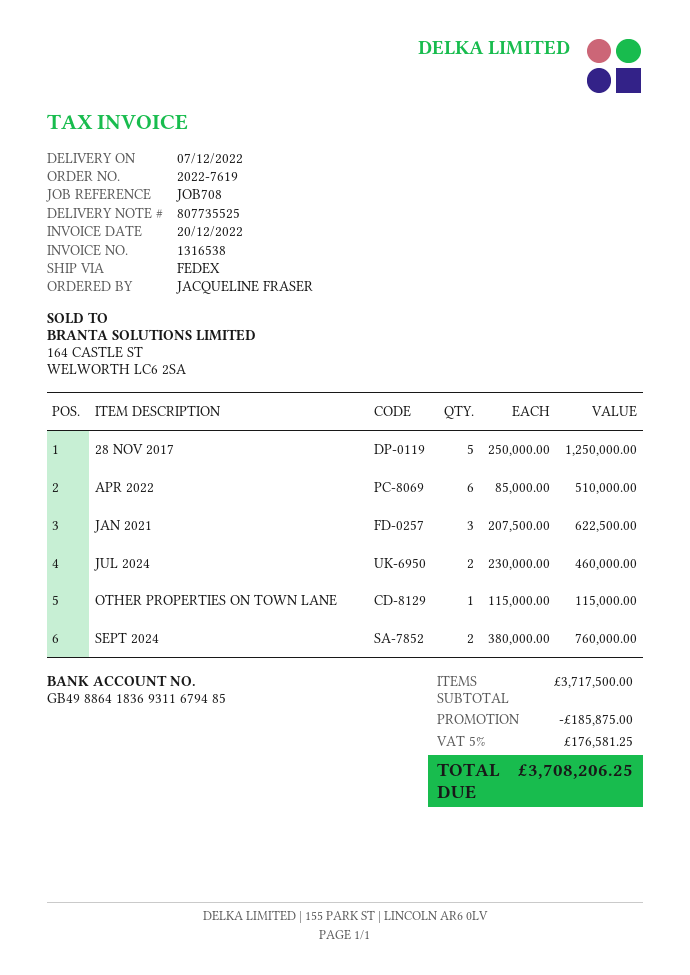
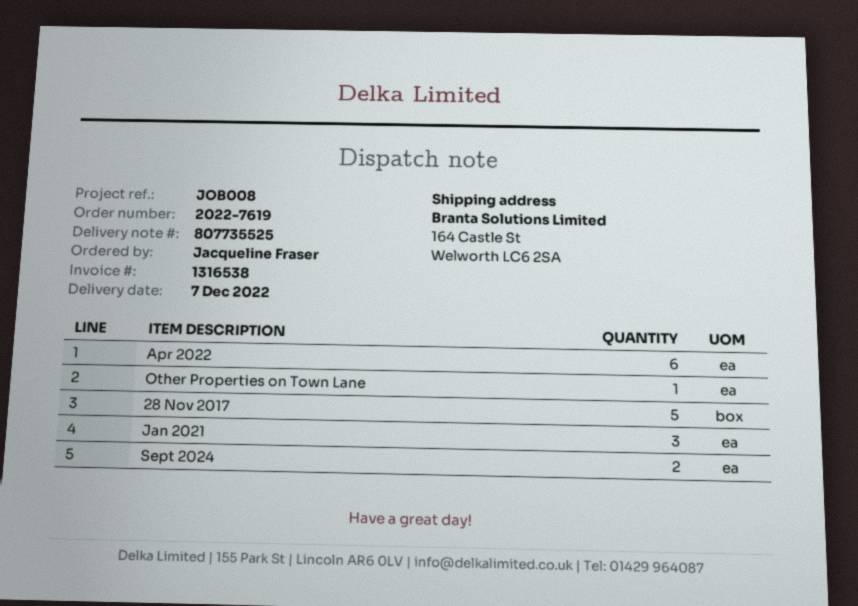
reference: JOB708 -> JOB008
JUL 2024: 2 -> none

